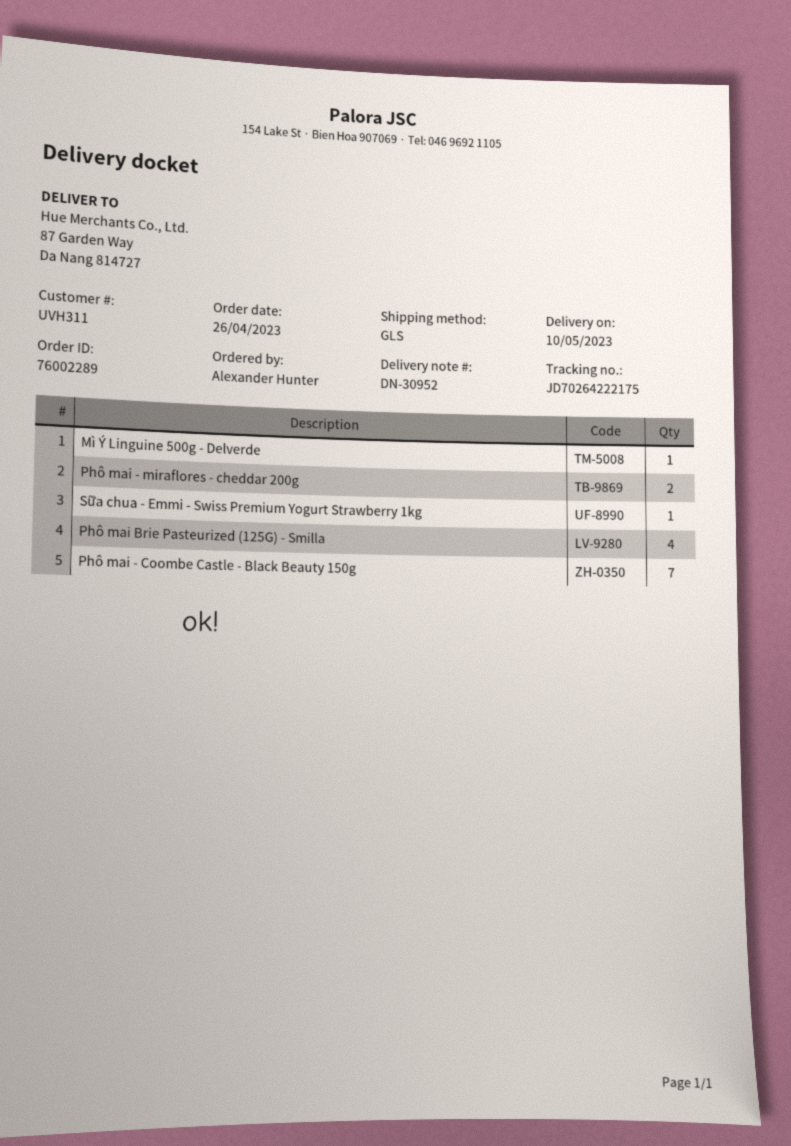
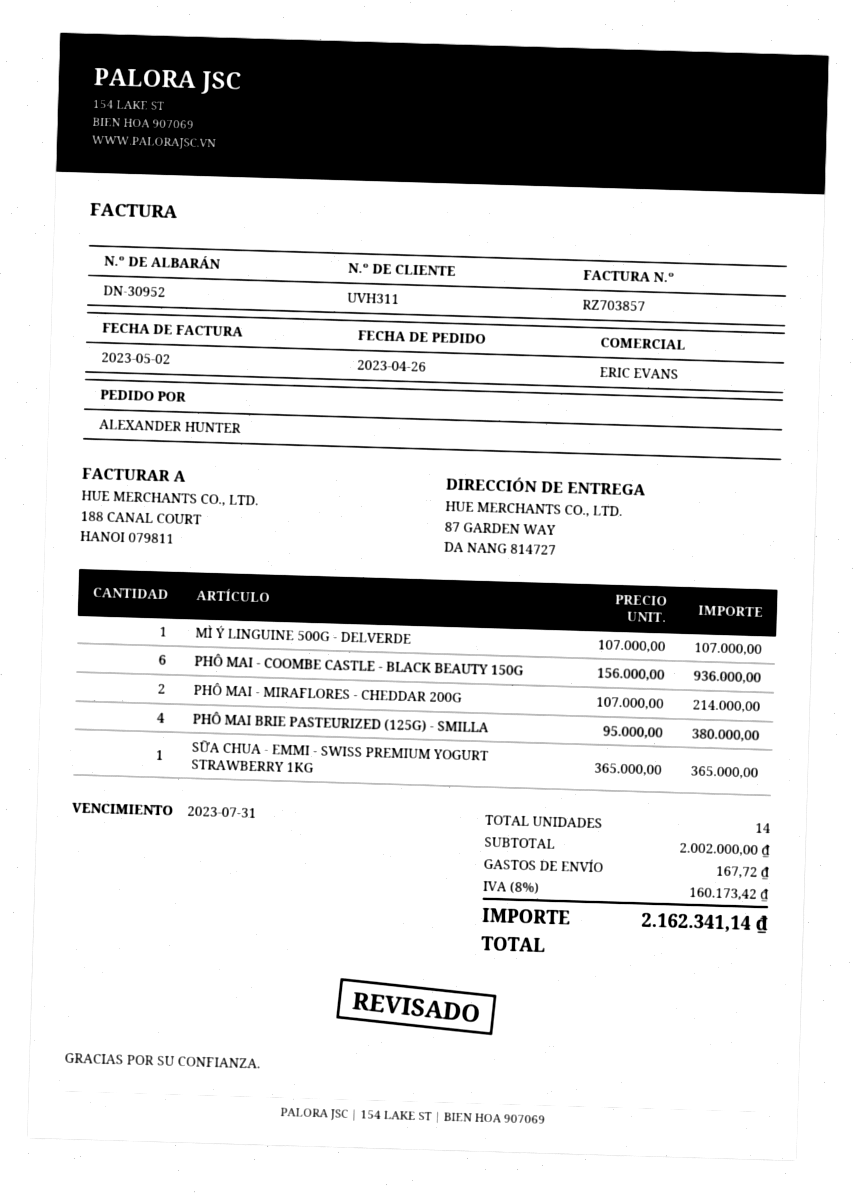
Phô mai - Coombe Castle - Black Beauty 150g: 7 -> 6

